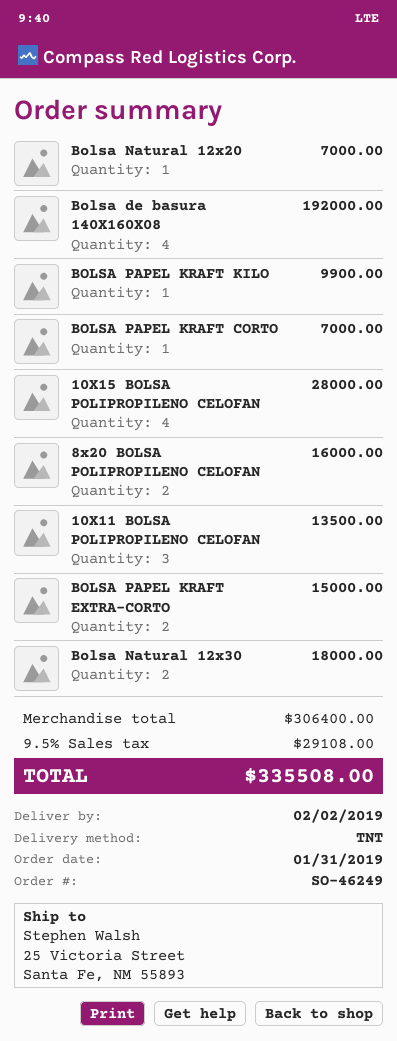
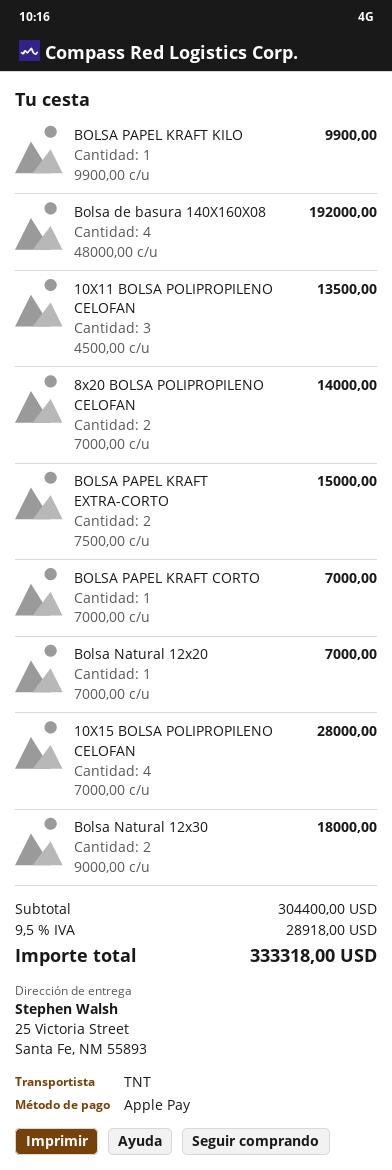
8x20 BOLSA POLIPROPILENO CELOFAN: 2 for 16000.00 -> 2 for 14000.00
subtotal: 306400.00 -> 304400.00
tax: 9.5% = 29108.00 -> 9.5% = 28918.00
total: 335508.00 -> 333318.00

